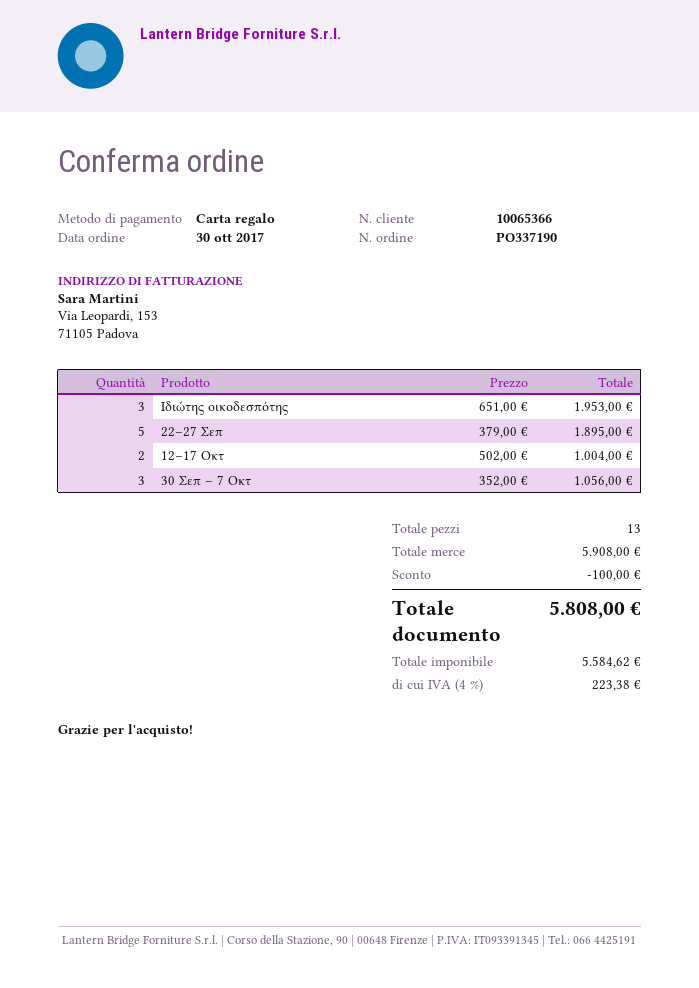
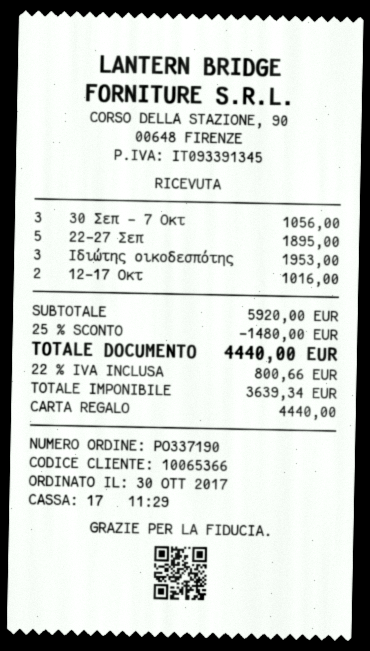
12–17 Οκτ: 2 for 1004.00 -> 2 for 1016.00
subtotal: 5908.00 -> 5920.00
discount: 100.00 -> 1480.00
net: 5584.62 -> 3639.34
tax: 4% = 223.38 -> 22% = 800.66
total: 5808.00 -> 4440.00

